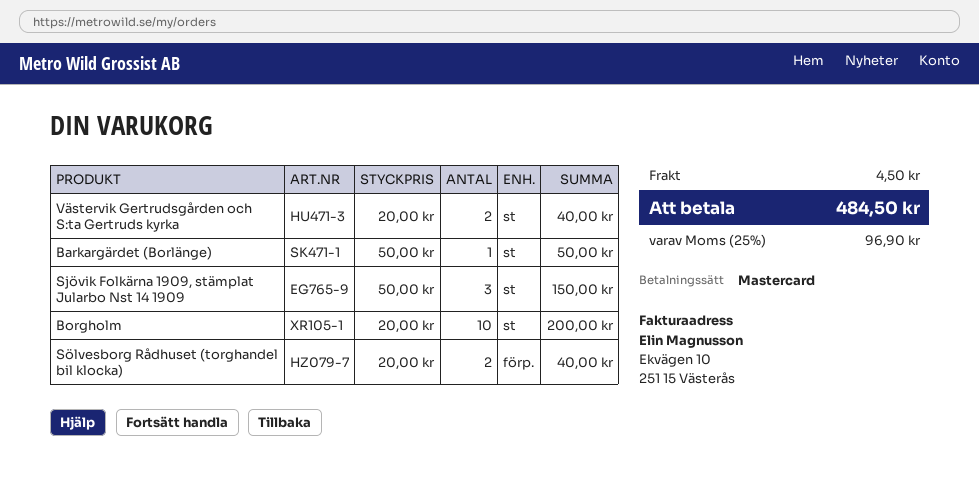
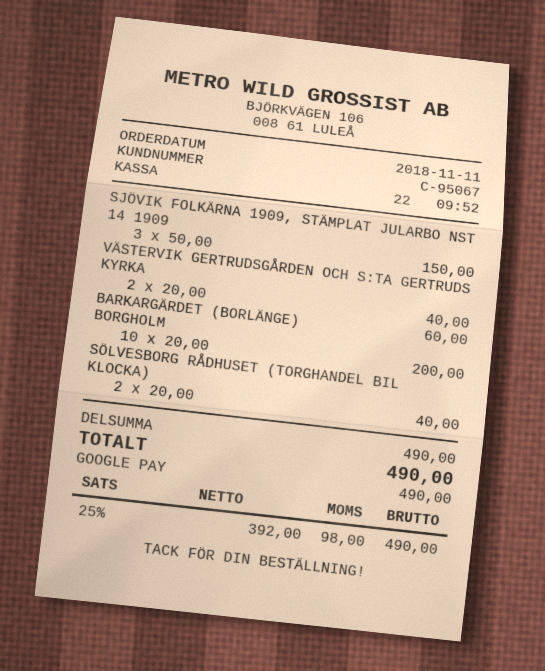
payment method: Mastercard -> Google Pay
Barkargärdet (Borlänge): 1 x 50.00 = 50.00 -> 1 x 60.00 = 60.00
shipping: 4.50 -> none
tax: 25% = 96.90 -> 25% = 98.00
total: 484.50 -> 490.00

